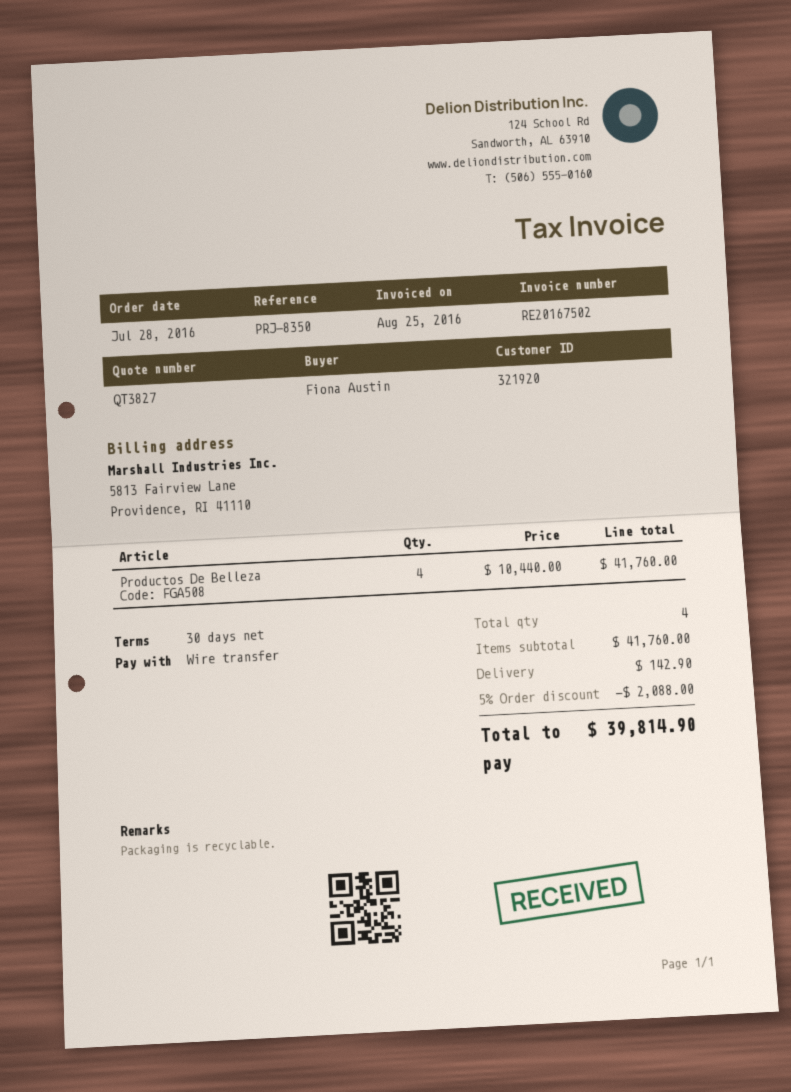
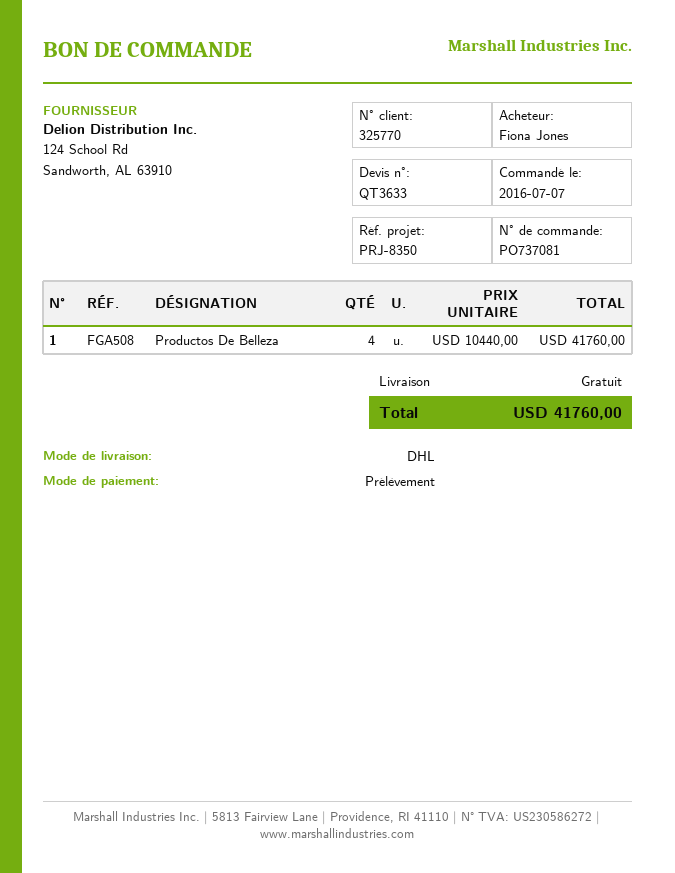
quote number: QT3827 -> QT3633
order date: 2016-07-28 -> 2016-07-07
customer number: 321920 -> 325770
ordered by: Fiona Austin -> Fiona Jones
payment method: bank transfer -> direct debit
discount: 5% = 2088.00 -> none
shipping: 142.90 -> 0.00
total: 39814.90 -> 41760.00

